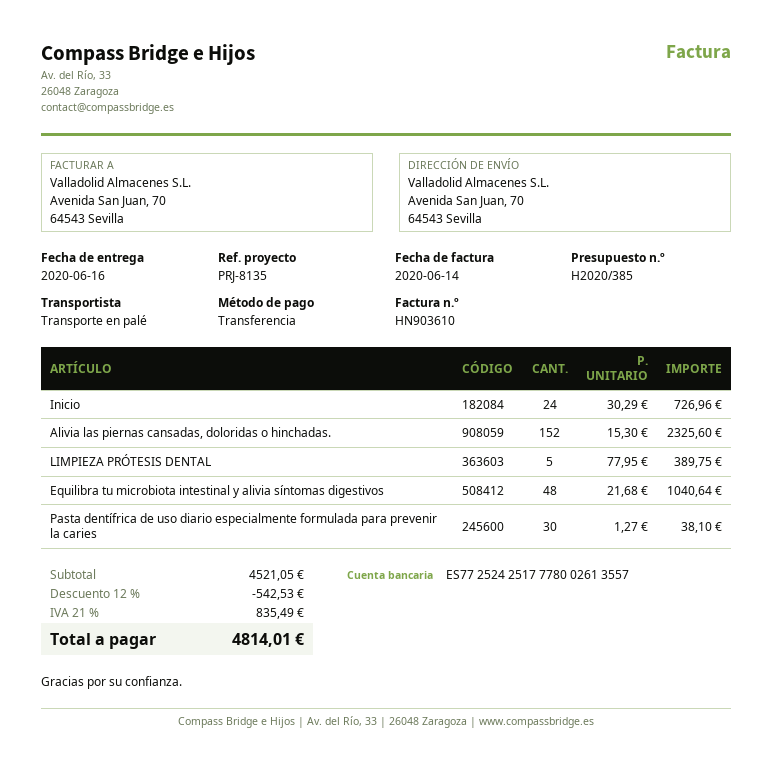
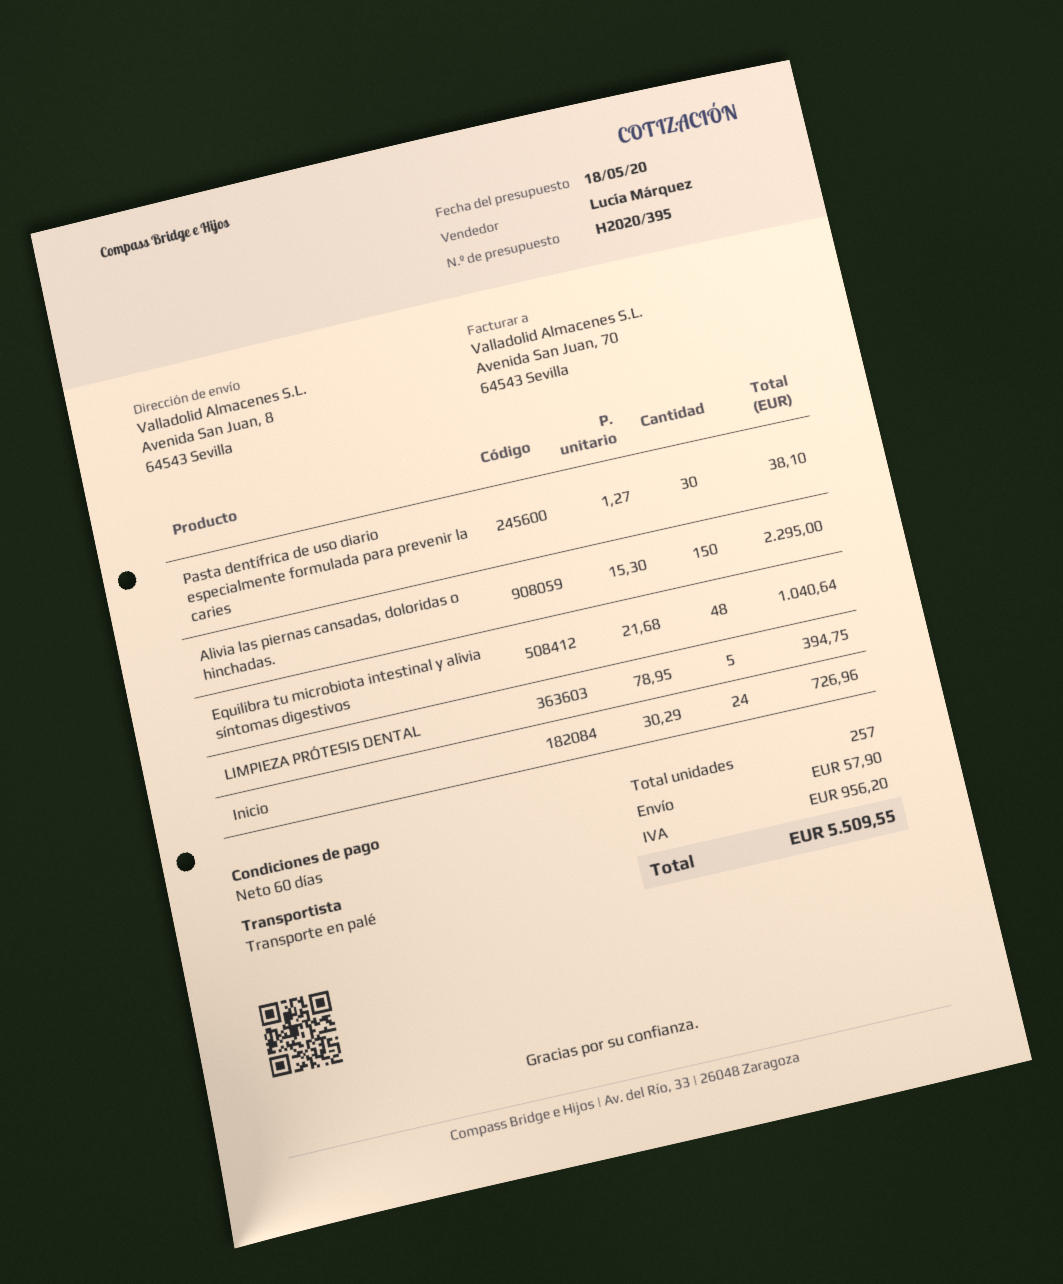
quote number: H2020/385 -> H2020/395
ship to: Avenida San Juan, 70, 64543 Sevilla -> Avenida San Juan, 8, 64543 Sevilla
Alivia las piernas cansadas, doloridas o hinchadas.: 152 x 15.30 = 2325.60 -> 150 x 15.30 = 2295.00
LIMPIEZA PRÓTESIS DENTAL: 5 x 77.95 = 389.75 -> 5 x 78.95 = 394.75
discount: 12% = 542.53 -> none
shipping: none -> 57.90
tax: 835.49 -> 956.20
total: 4814.01 -> 5509.55

